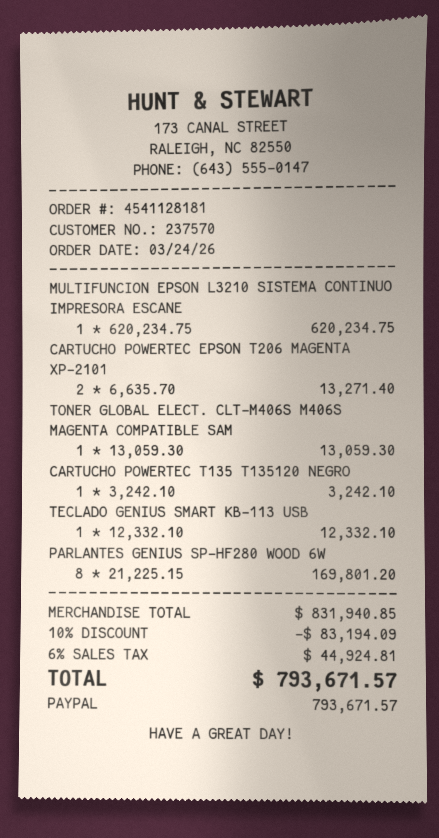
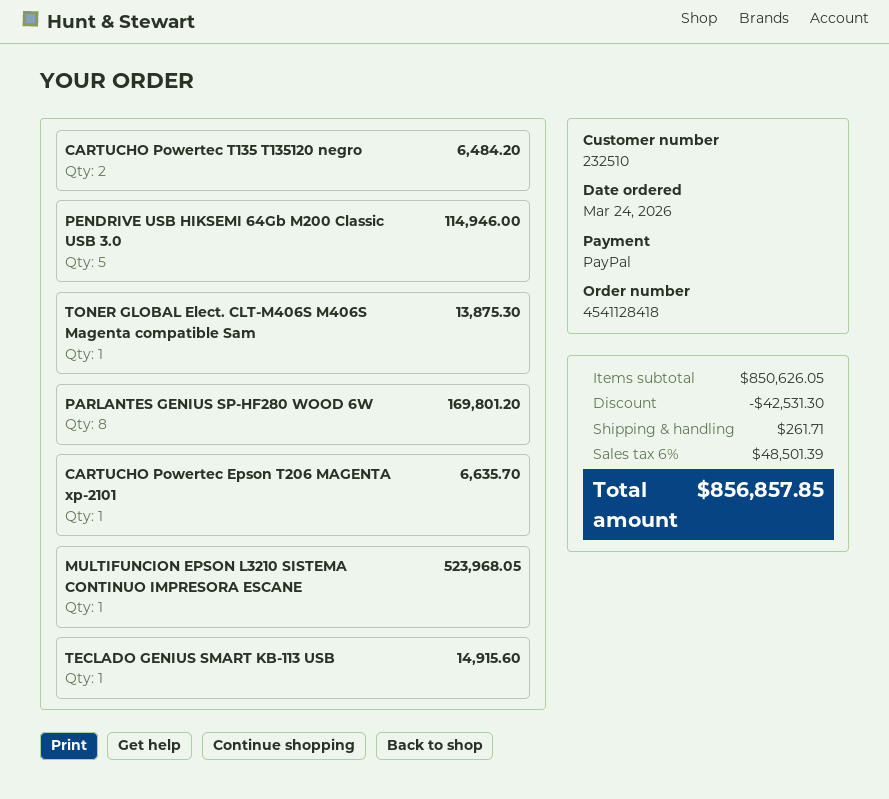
order number: 4541128181 -> 4541128418
customer number: 237570 -> 232510
MULTIFUNCION EPSON L3210 SISTEMA CONTINUO IMPRESORA ESCANE: 1 for 620234.75 -> 1 for 523968.05
CARTUCHO POWERTEC EPSON T206 MAGENTA XP-2101: 2 for 13271.40 -> 1 for 6635.70
TONER GLOBAL ELECT. CLT-M406S M406S MAGENTA COMPATIBLE SAM: 1 for 13059.30 -> 1 for 13875.30
CARTUCHO POWERTEC T135 T135120 NEGRO: 1 for 3242.10 -> 2 for 6484.20
TECLADO GENIUS SMART KB-113 USB: 1 for 12332.10 -> 1 for 14915.60
PENDRIVE USB HIKSEMI 64Gb M200 Classic USB 3.0: none -> 5 for 114946.00
subtotal: 831940.85 -> 850626.05
discount: 83194.09 -> 42531.30
shipping: none -> 261.71
tax: 6% = 44924.81 -> 6% = 48501.39
total: 793671.57 -> 856857.85

